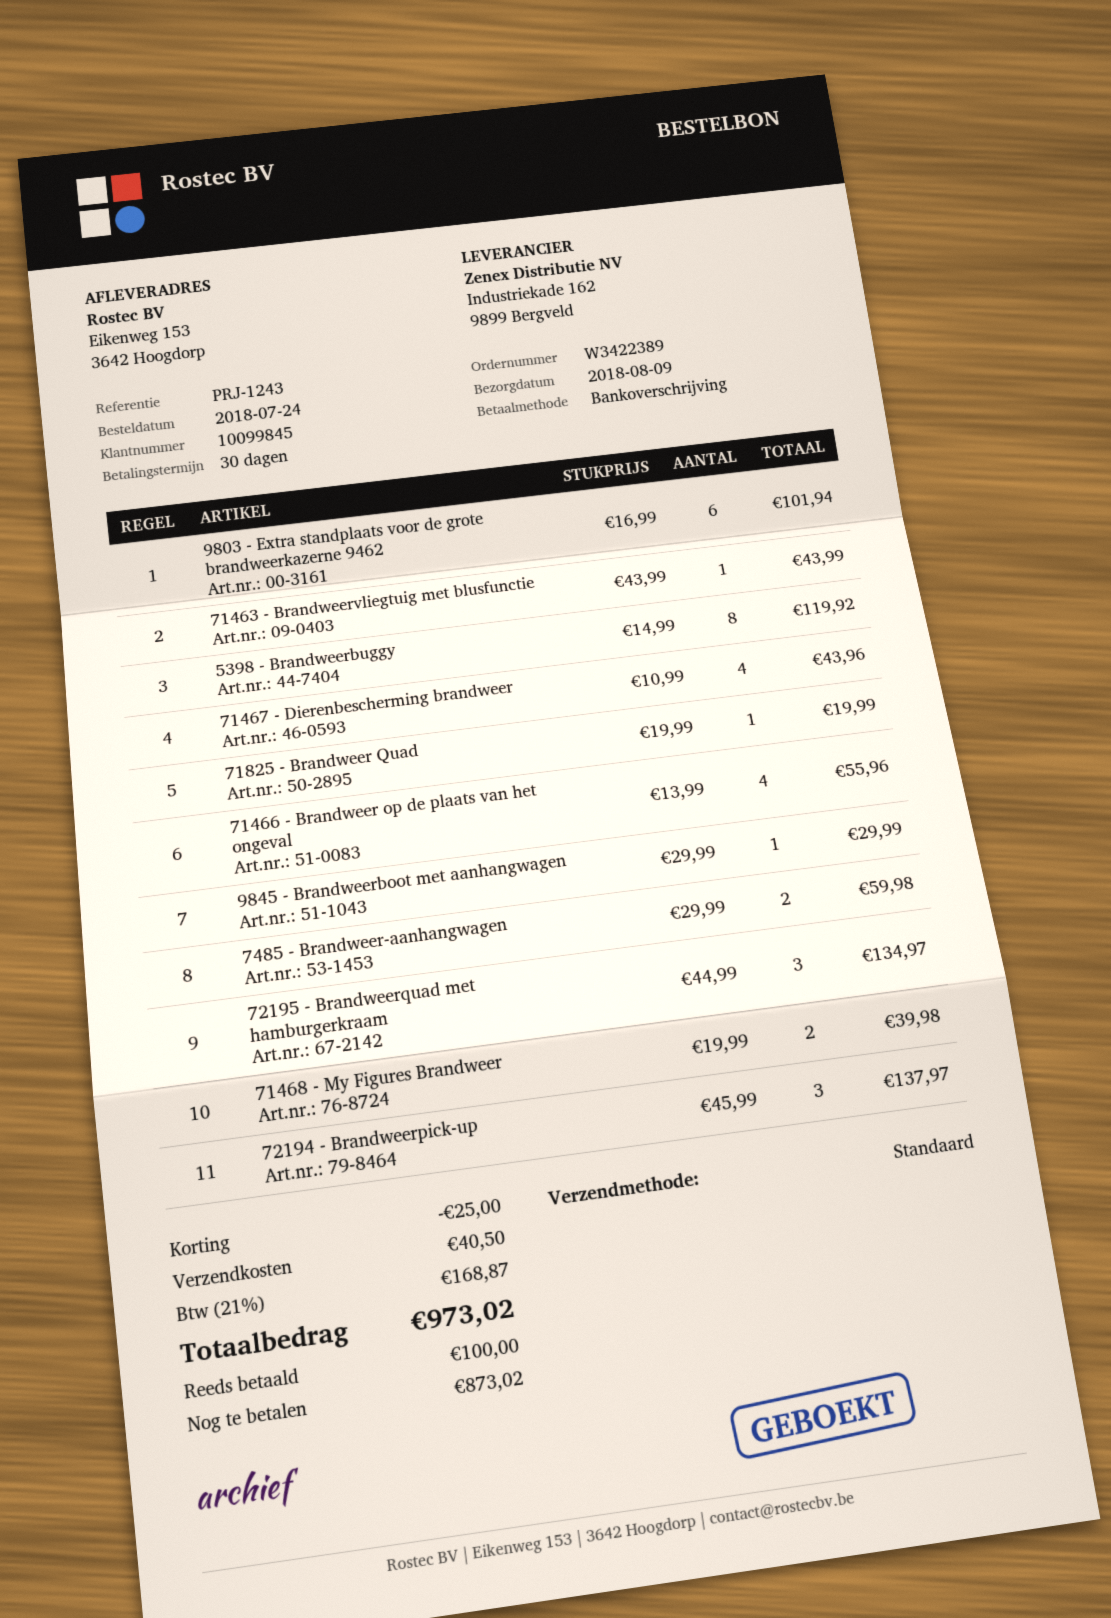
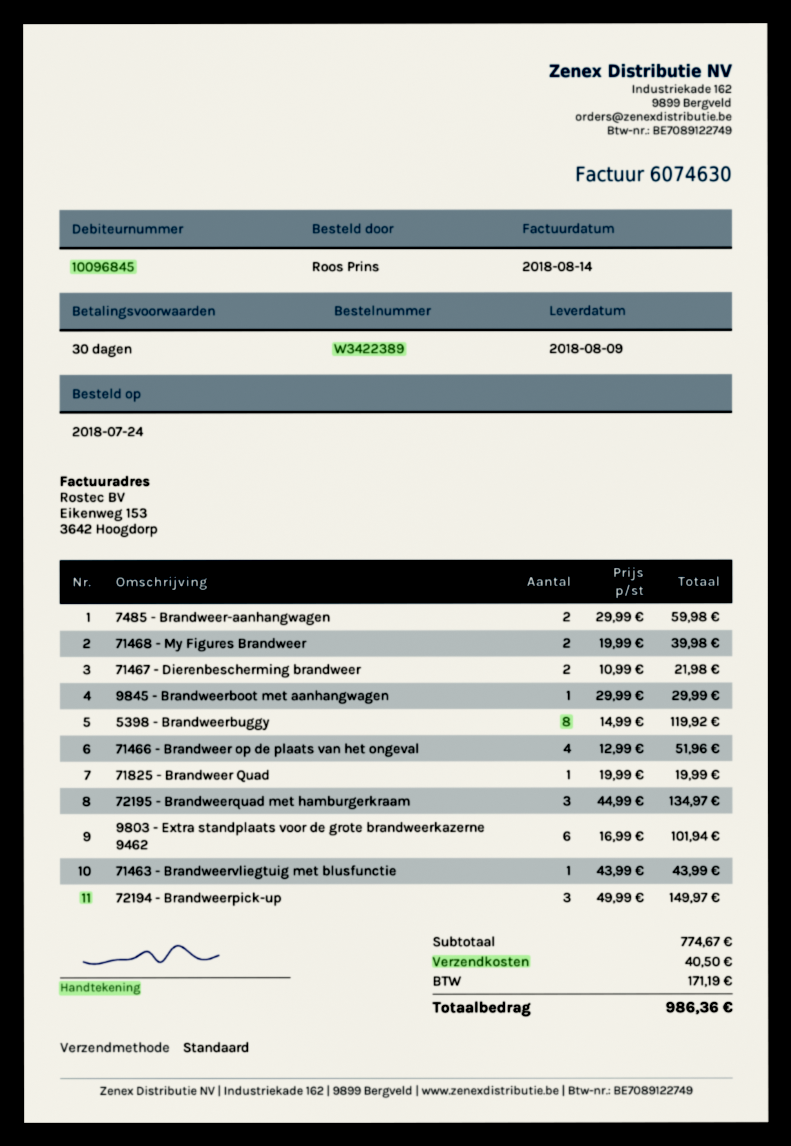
customer number: 10099845 -> 10096845
71467 - Dierenbescherming brandweer: 4 x 10.99 = 43.96 -> 2 x 10.99 = 21.98
71466 - Brandweer op de plaats van het ongeval: 4 x 13.99 = 55.96 -> 4 x 12.99 = 51.96
72194 - Brandweerpick-up: 3 x 45.99 = 137.97 -> 3 x 49.99 = 149.97
discount: 25.00 -> none
tax: 168.87 -> 171.19
total: 973.02 -> 986.36

